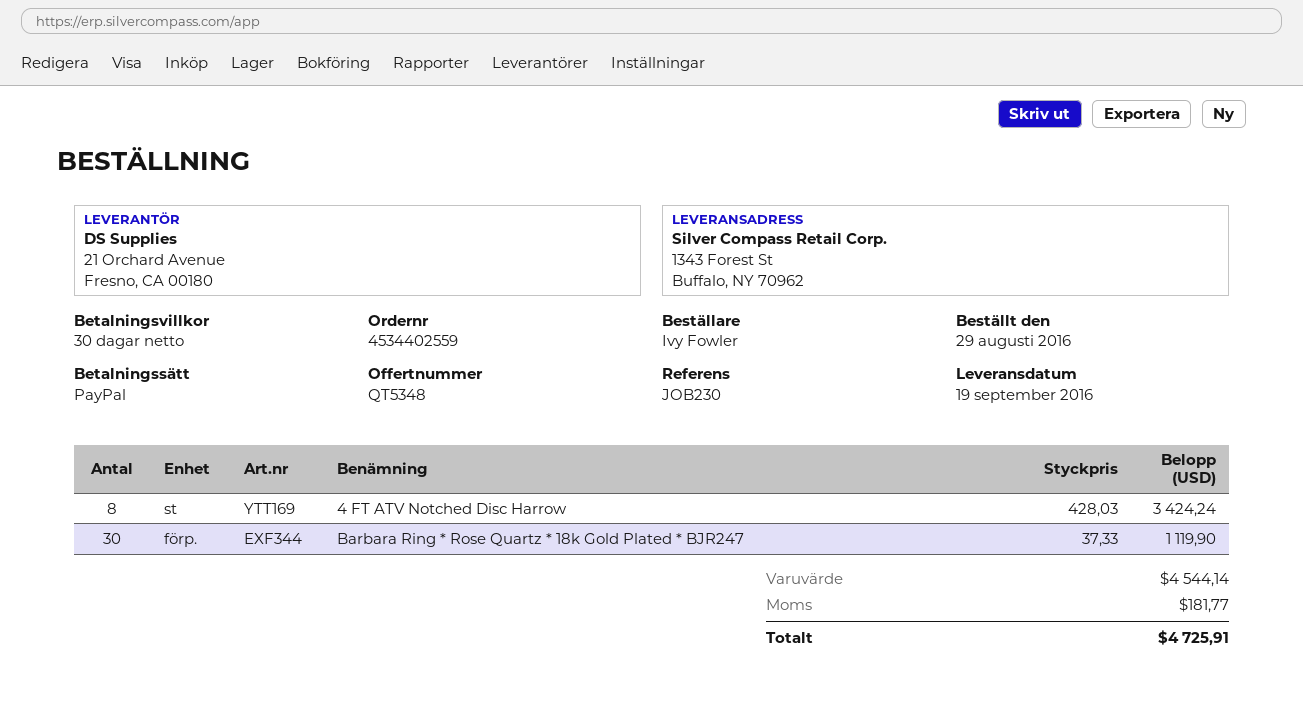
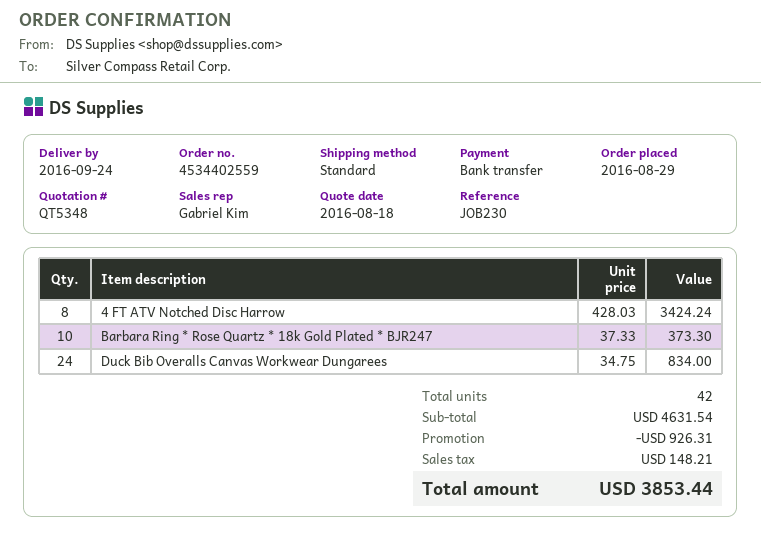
delivery date: 2016-09-19 -> 2016-09-24
payment method: PayPal -> bank transfer
Barbara Ring * Rose Quartz * 18k Gold Plated * BJR247: 30 x 37.33 = 1119.90 -> 10 x 37.33 = 373.30
Duck Bib Overalls Canvas Workwear Dungarees: none -> 24 x 34.75 = 834.00
subtotal: 4544.14 -> 4631.54
discount: none -> 926.31
tax: 181.77 -> 148.21
total: 4725.91 -> 3853.44

